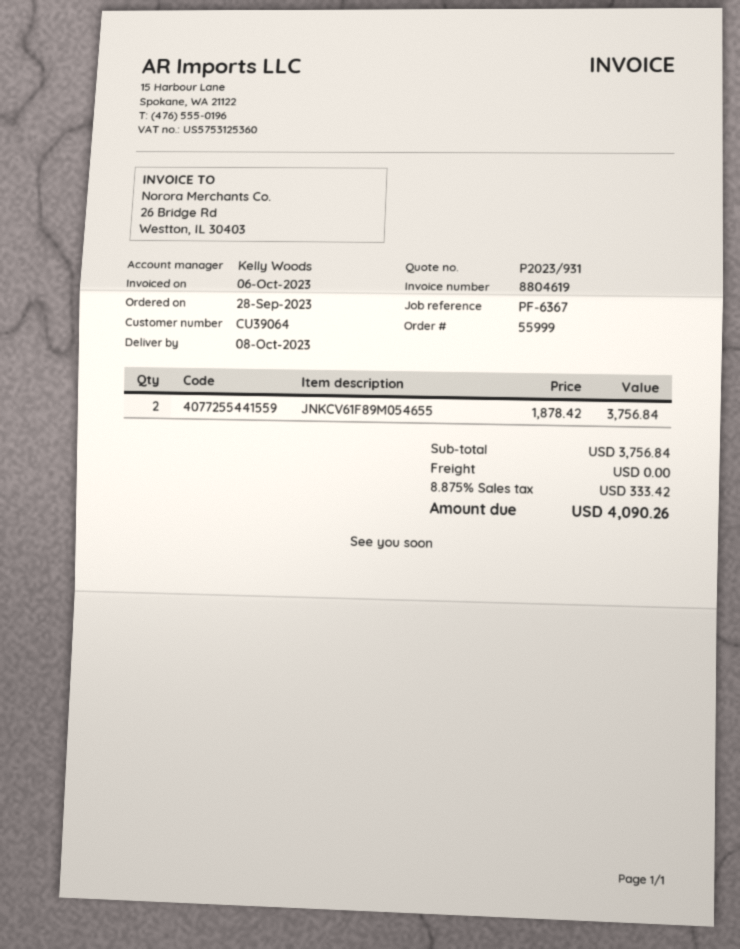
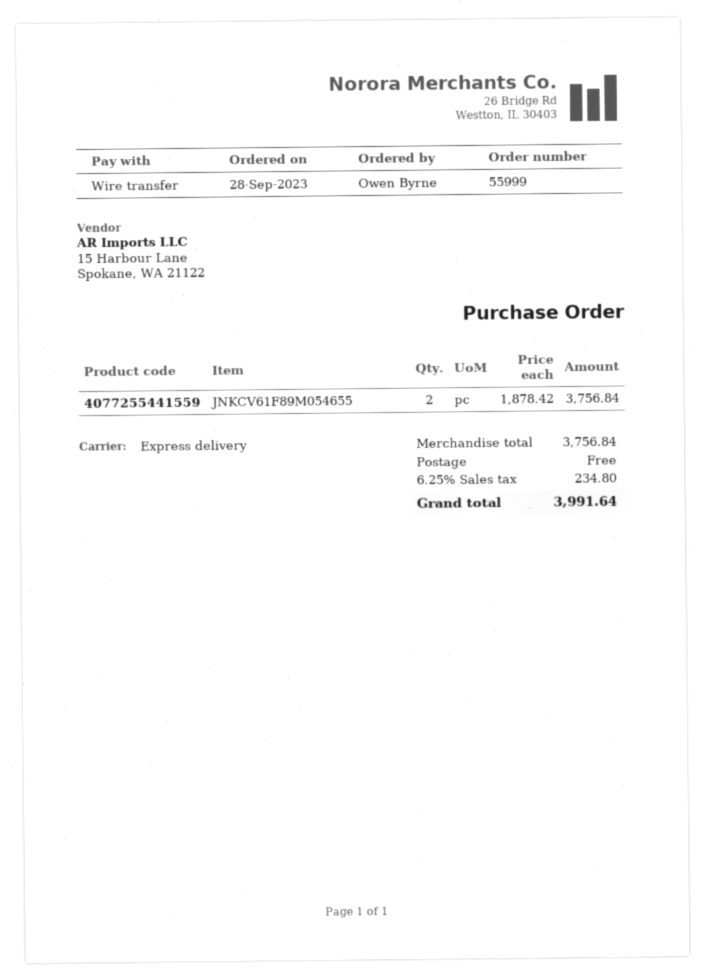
tax: 8.875% = 333.42 -> 6.25% = 234.80
total: 4090.26 -> 3991.64

